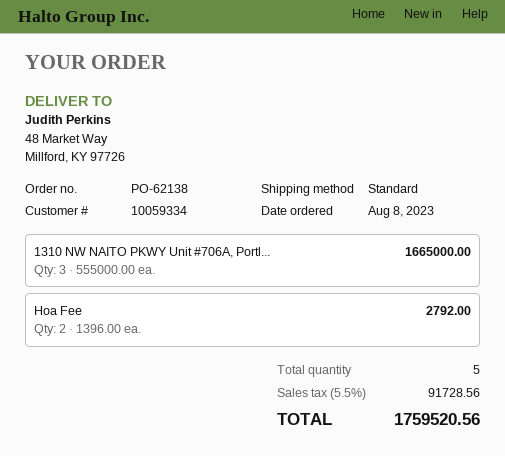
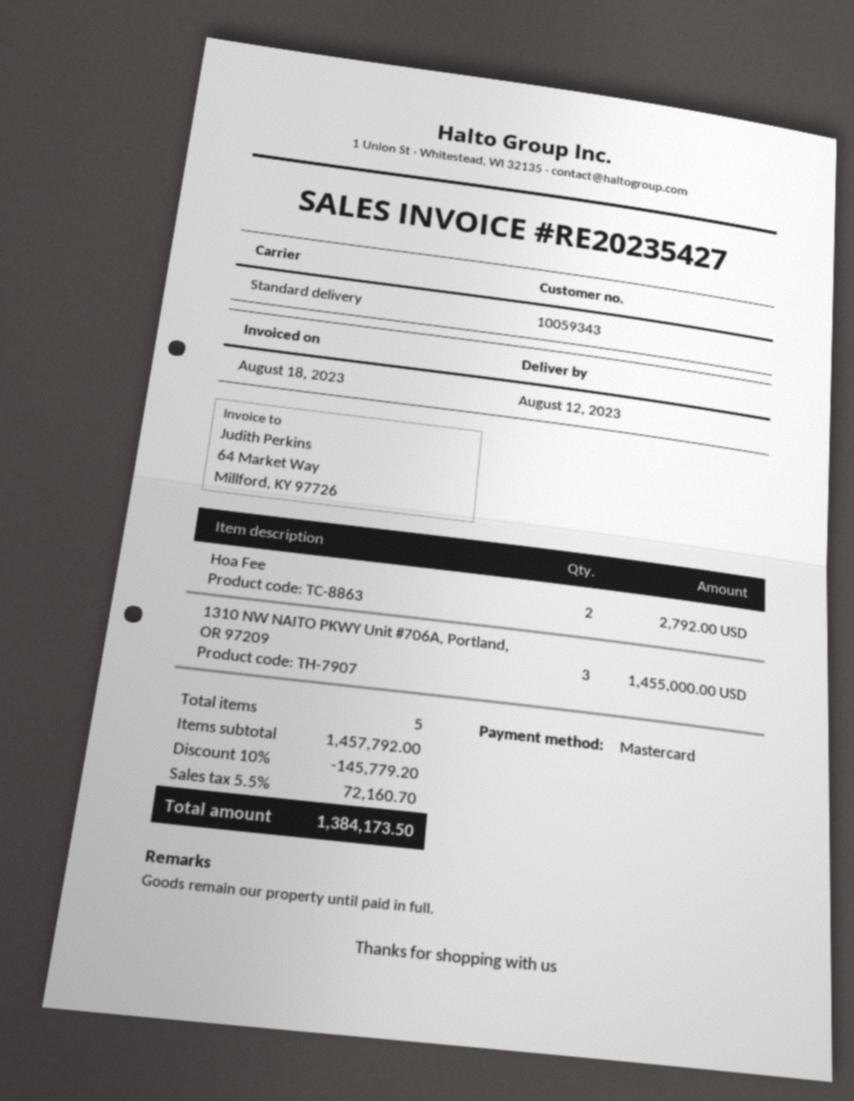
customer number: 10059334 -> 10059343
1310 NW NAITO PKWY Unit #706A, Portl...: 3 for 1665000.00 -> 3 for 1455000.00
discount: none -> 10% = 145779.20
tax: 5.5% = 91728.56 -> 5.5% = 72160.70
total: 1759520.56 -> 1384173.50

